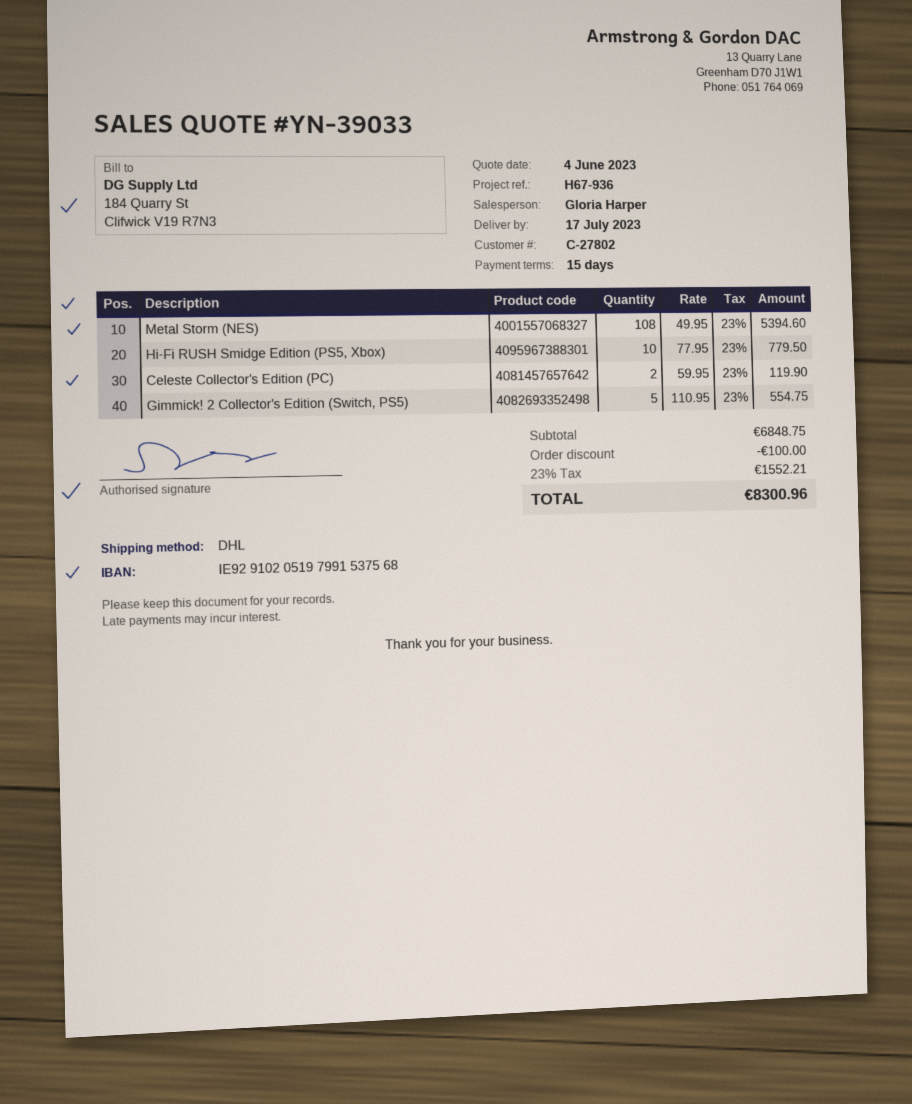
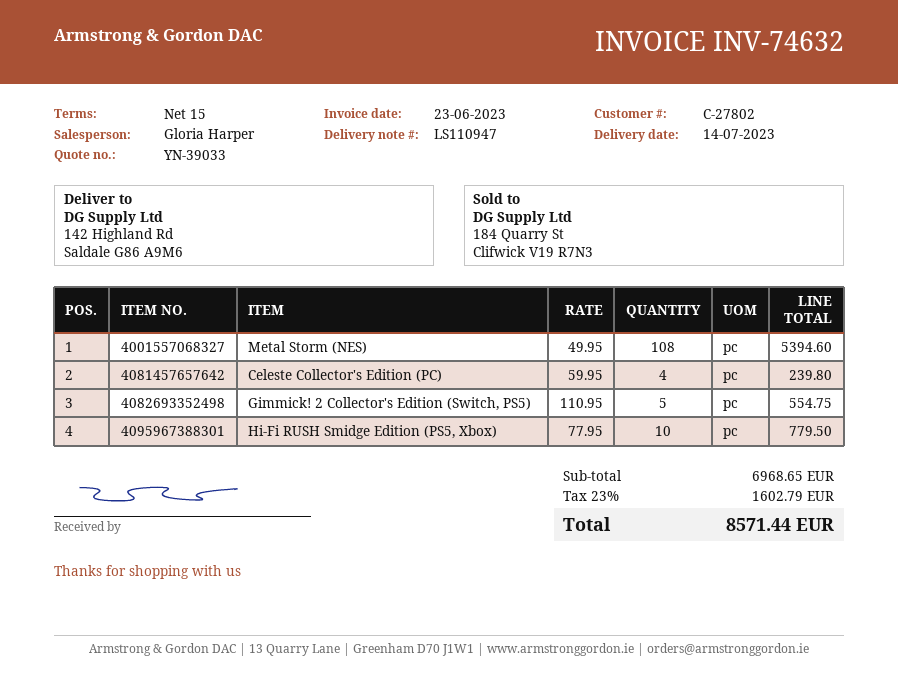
delivery date: 2023-07-17 -> 2023-07-14
Celeste Collector's Edition (PC): 2 x 59.95 = 119.90 -> 4 x 59.95 = 239.80
subtotal: 6848.75 -> 6968.65
discount: 100.00 -> none
tax: 23% = 1552.21 -> 23% = 1602.79
total: 8300.96 -> 8571.44

